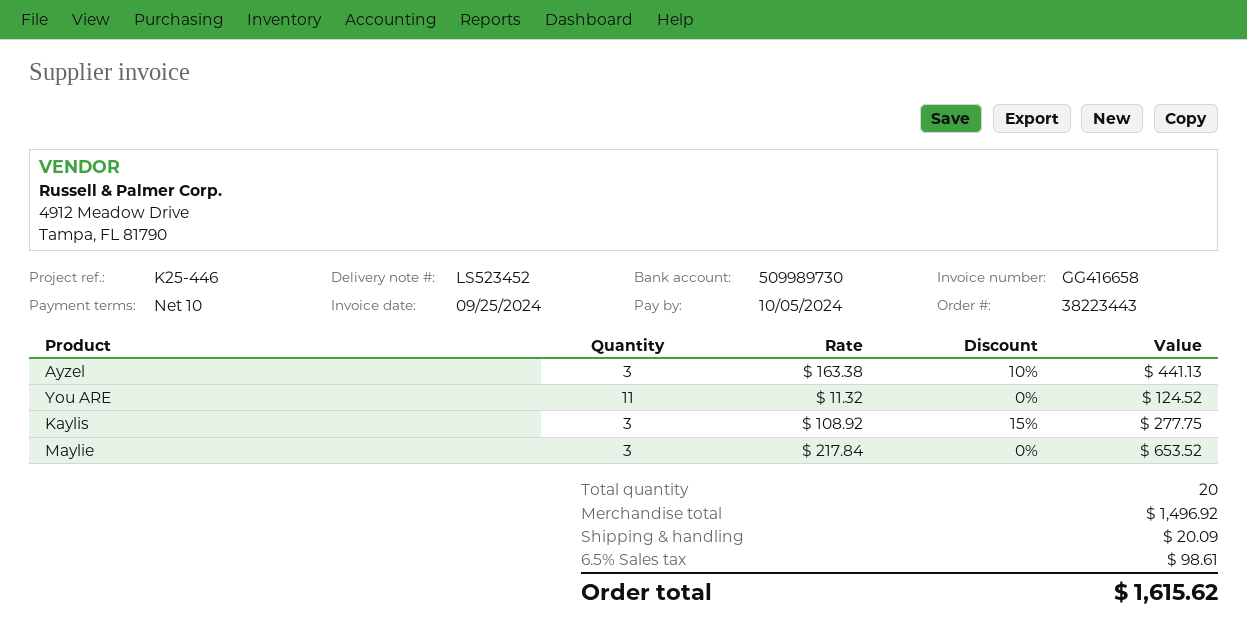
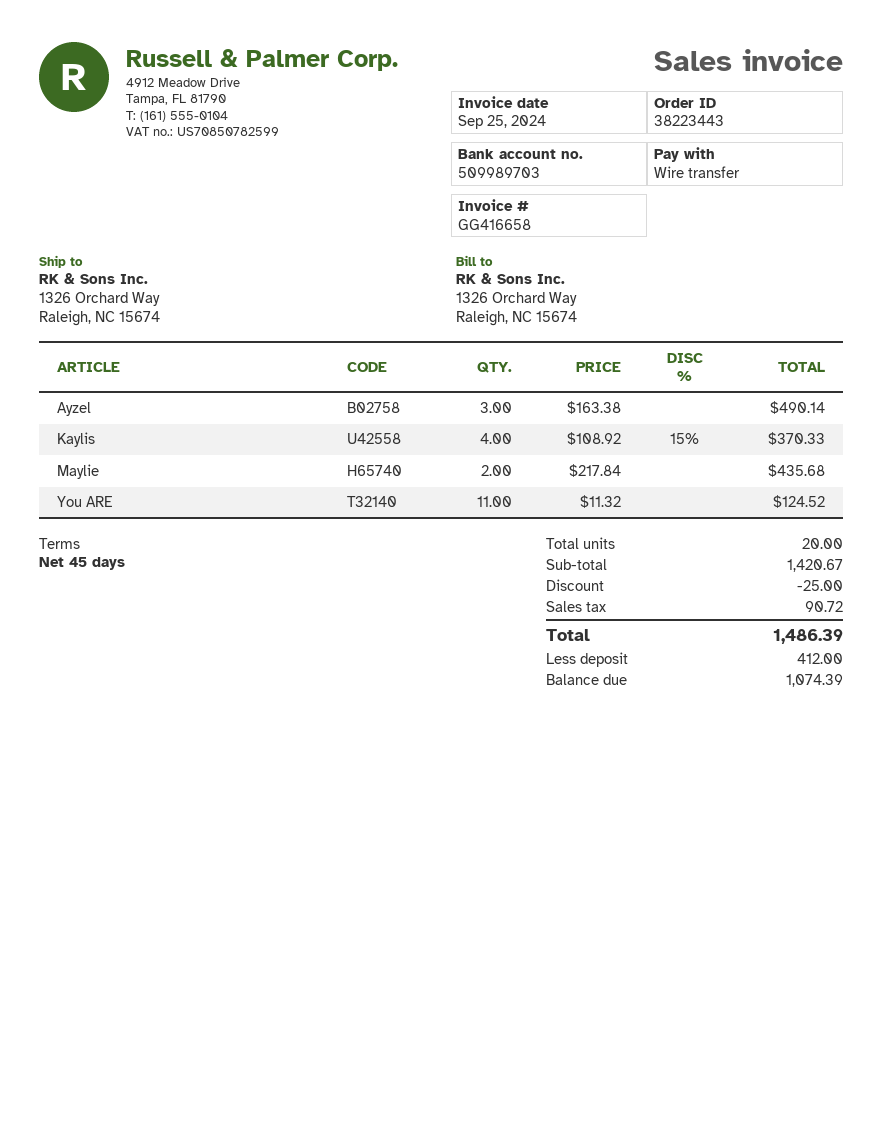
payment terms: 10 days -> 45 days
bank account: 509989730 -> 509989703
Ayzel: 3 x 163.38 - 10% = 441.13 -> 3 x 163.38 = 490.14
Kaylis: 3 x 108.92 - 15% = 277.75 -> 4 x 108.92 - 15% = 370.33
Maylie: 3 x 217.84 = 653.52 -> 2 x 217.84 = 435.68
subtotal: 1496.92 -> 1420.67
discount: none -> 25.00
shipping: 20.09 -> none
tax: 98.61 -> 90.72
total: 1615.62 -> 1486.39

